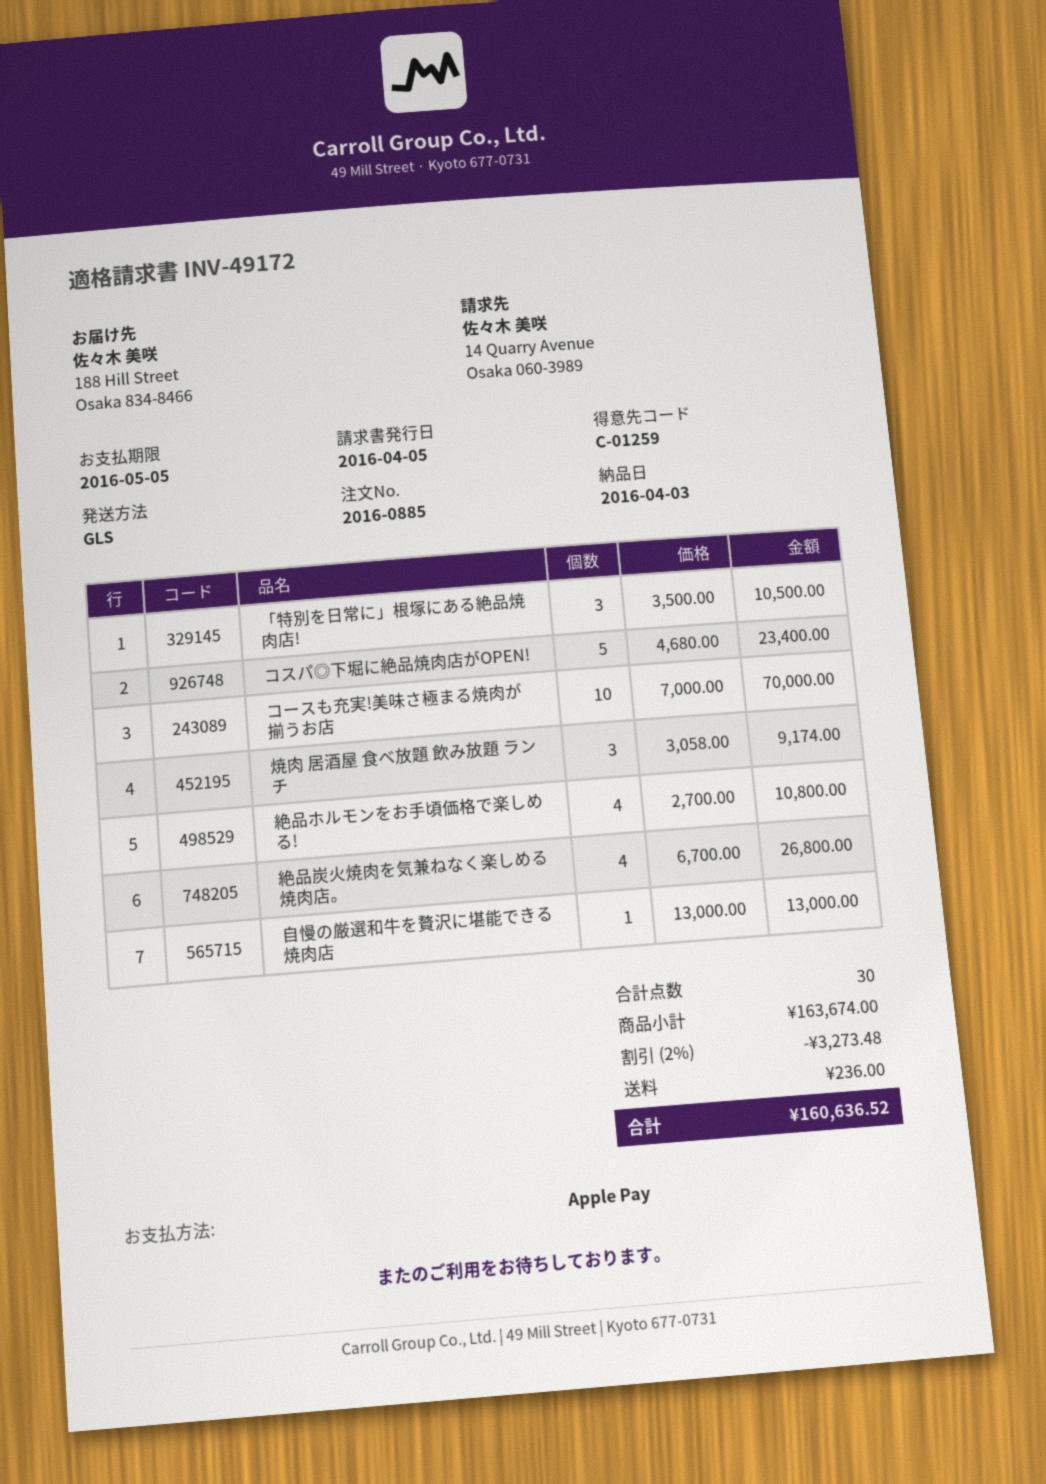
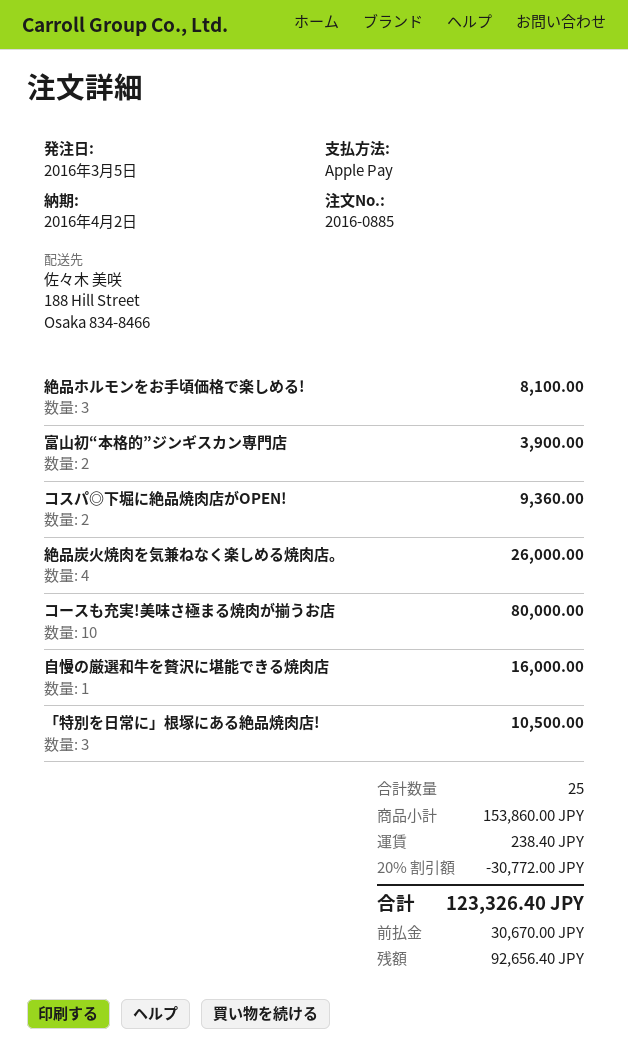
delivery date: 2016-04-03 -> 2016-04-02
コスパ◎下堀に絶品焼肉店がOPEN!: 5 for 23400.00 -> 2 for 9360.00
コースも充実!美味さ極まる焼肉が揃うお店: 10 for 70000.00 -> 10 for 80000.00
焼肉 居酒屋 食べ放題 飲み放題 ランチ: 3 for 9174.00 -> none
絶品ホルモンをお手頃価格で楽しめる!: 4 for 10800.00 -> 3 for 8100.00
絶品炭火焼肉を気兼ねなく楽しめる焼肉店。: 4 for 26800.00 -> 4 for 26000.00
自慢の厳選和牛を贅沢に堪能できる焼肉店: 1 for 13000.00 -> 1 for 16000.00
富山初“本格的”ジンギスカン専門店: none -> 2 for 3900.00
total quantity: 30 -> 25
subtotal: 163674.00 -> 153860.00
discount: 2% = 3273.48 -> 20% = 30772.00
shipping: 236.00 -> 238.40
total: 160636.52 -> 123326.40

